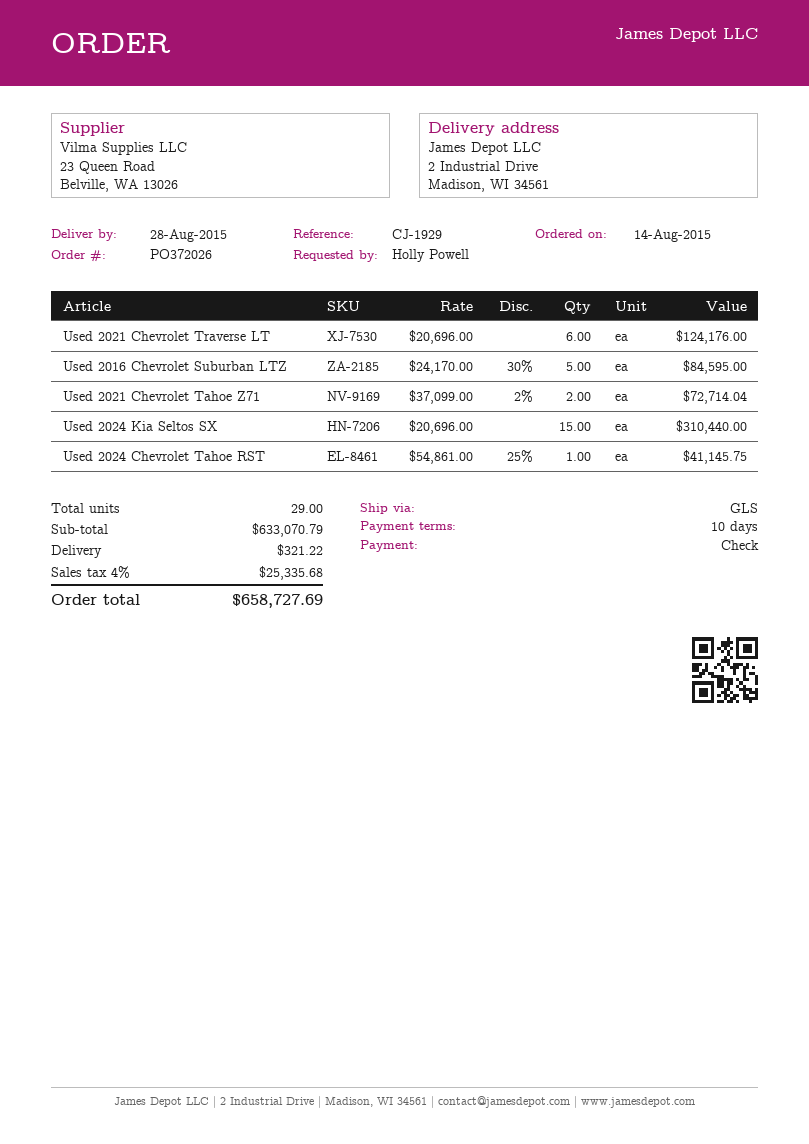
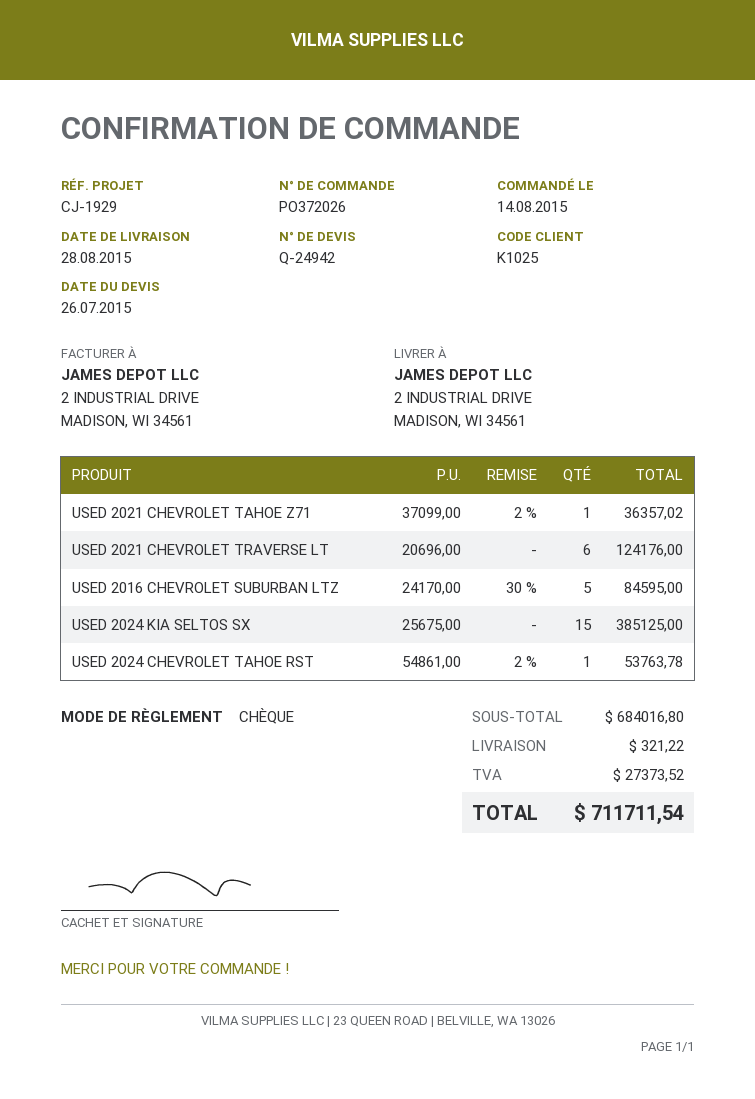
Used 2021 Chevrolet Tahoe Z71: 2 x 37099.00 - 2% = 72714.04 -> 1 x 37099.00 - 2% = 36357.02
Used 2024 Kia Seltos SX: 15 x 20696.00 = 310440.00 -> 15 x 25675.00 = 385125.00
Used 2024 Chevrolet Tahoe RST: 1 x 54861.00 - 25% = 41145.75 -> 1 x 54861.00 - 2% = 53763.78
subtotal: 633070.79 -> 684016.80
tax: 25335.68 -> 27373.52
total: 658727.69 -> 711711.54

